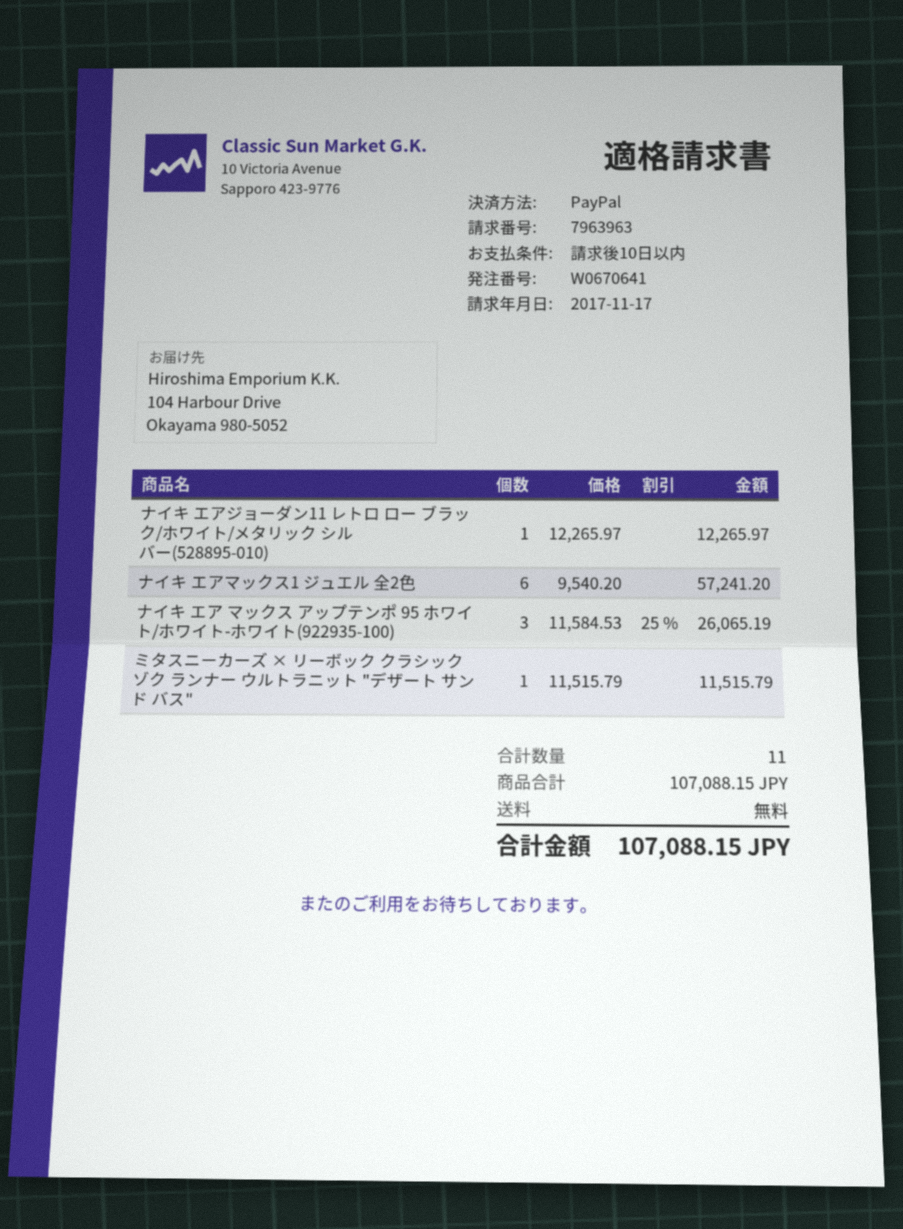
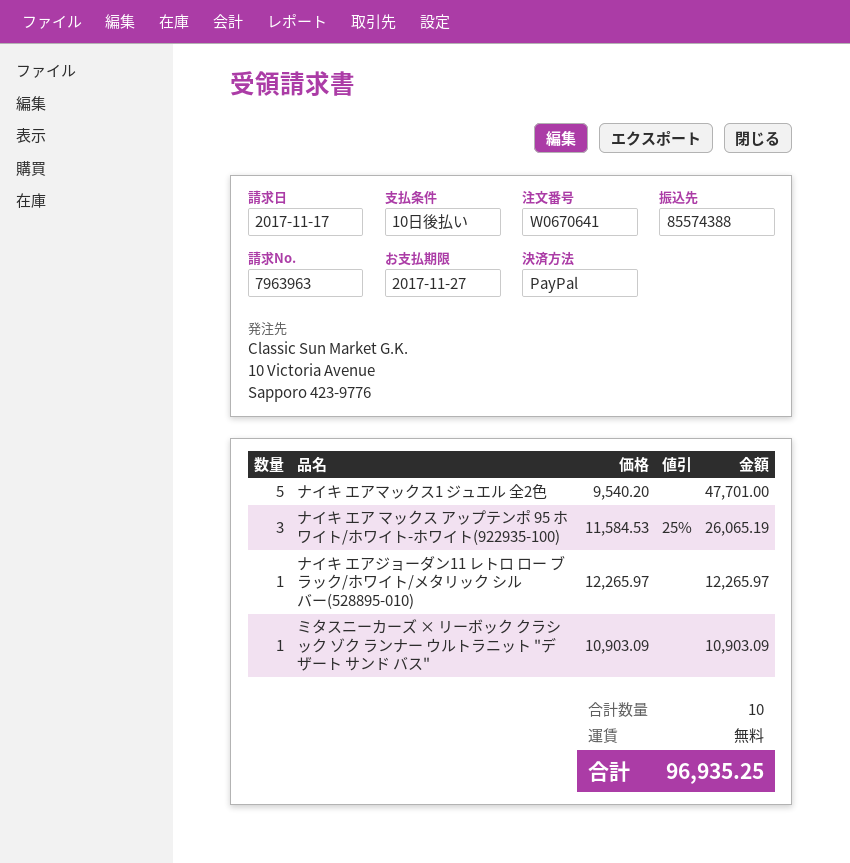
ナイキ エアマックス1 ジュエル 全2色: 6 x 9540.20 = 57241.20 -> 5 x 9540.20 = 47701.00
ミタスニーカーズ × リーボック クラシック ゾク ランナー ウルトラニット "デザート サンド バス": 1 x 11515.79 = 11515.79 -> 1 x 10903.09 = 10903.09
total quantity: 11 -> 10
total: 107088.15 -> 96935.25

